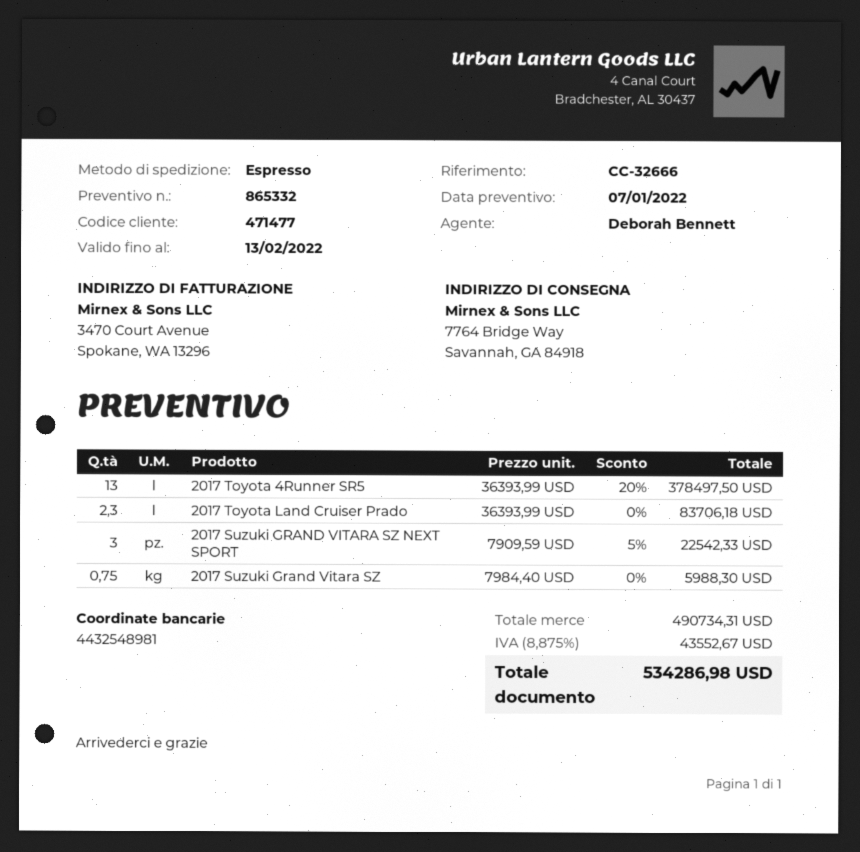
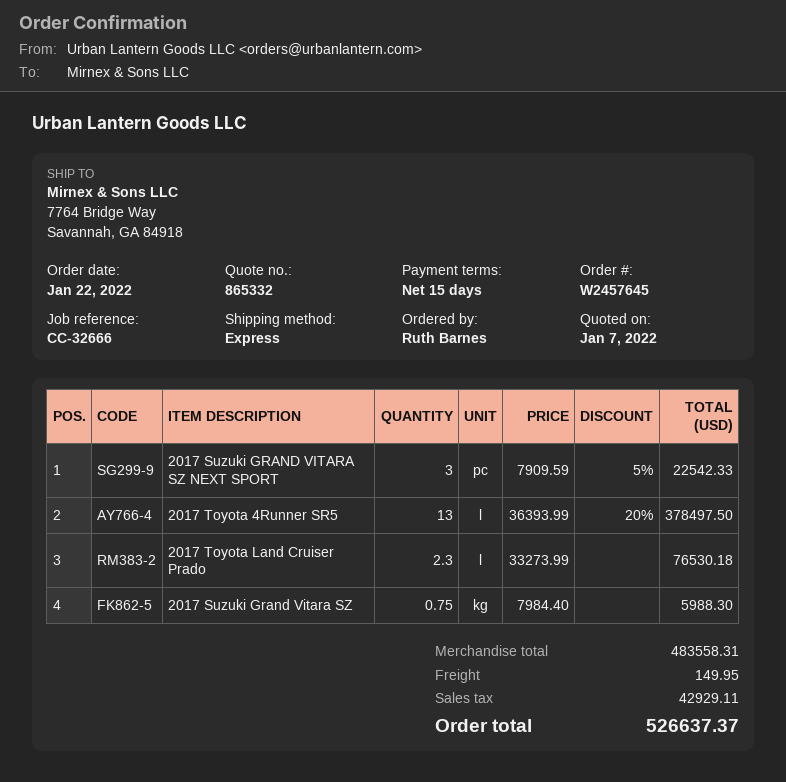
2017 Toyota Land Cruiser Prado: 2.3 x 36393.99 = 83706.18 -> 2.3 x 33273.99 = 76530.18
subtotal: 490734.31 -> 483558.31
shipping: none -> 149.95
tax: 43552.67 -> 42929.11
total: 534286.98 -> 526637.37

